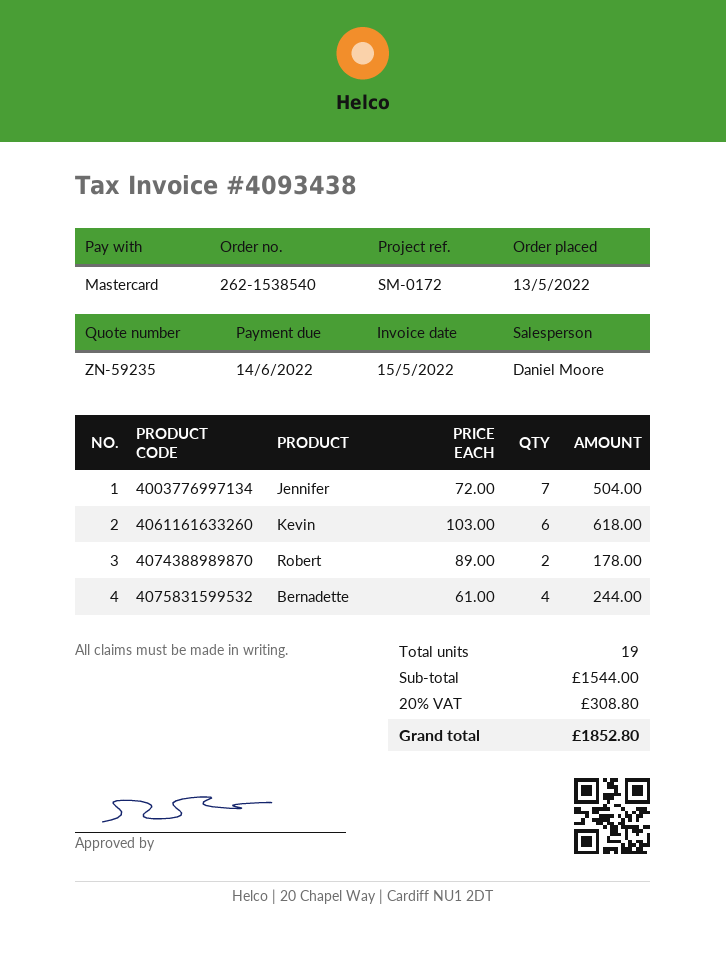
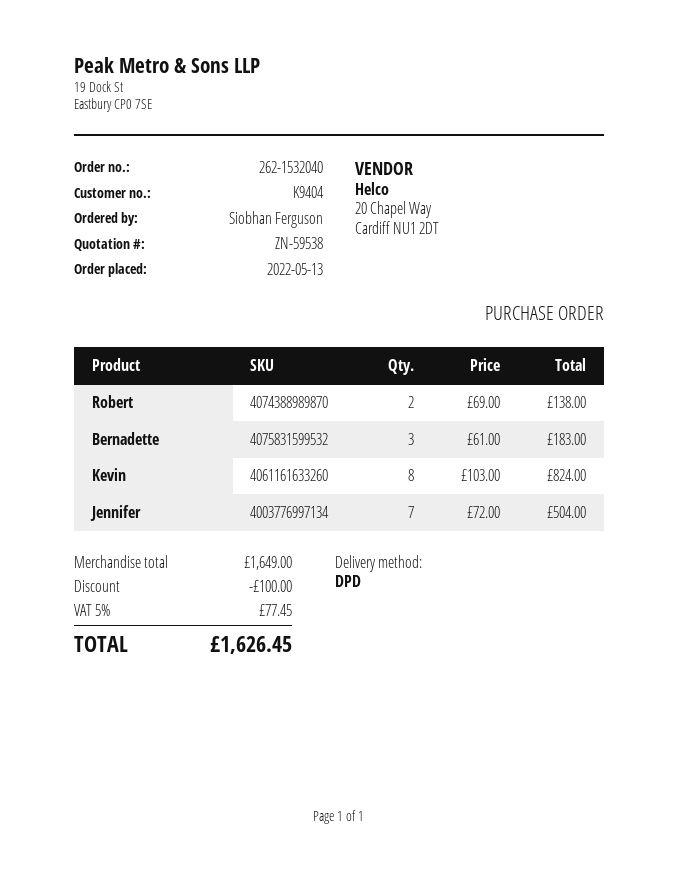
quote number: ZN-59235 -> ZN-59538
order number: 262-1538540 -> 262-1532040
Kevin: 6 x 103.00 = 618.00 -> 8 x 103.00 = 824.00
Robert: 2 x 89.00 = 178.00 -> 2 x 69.00 = 138.00
Bernadette: 4 x 61.00 = 244.00 -> 3 x 61.00 = 183.00
subtotal: 1544.00 -> 1649.00
discount: none -> 100.00
tax: 20% = 308.80 -> 5% = 77.45
total: 1852.80 -> 1626.45

